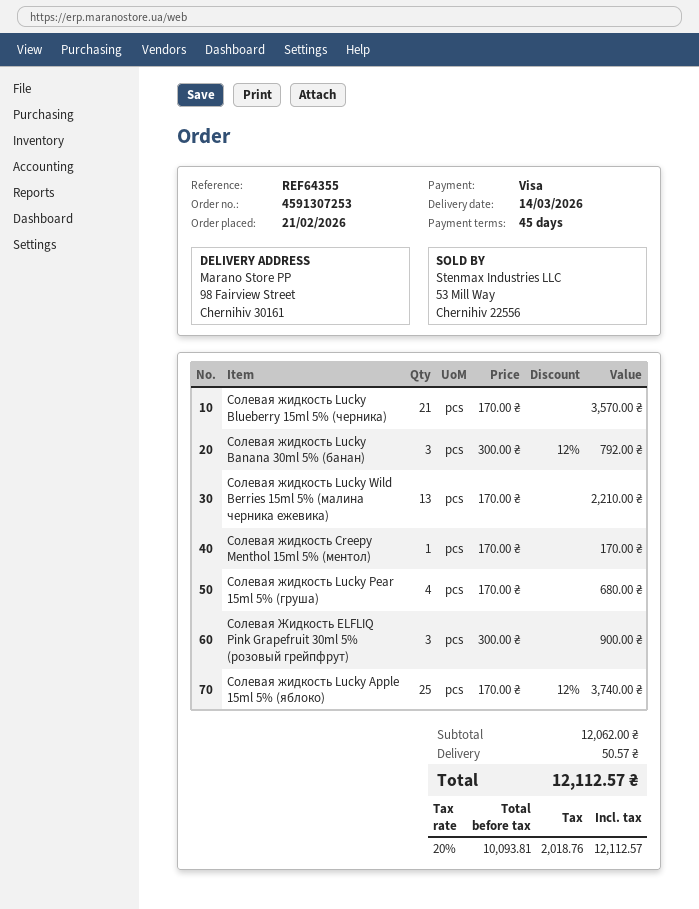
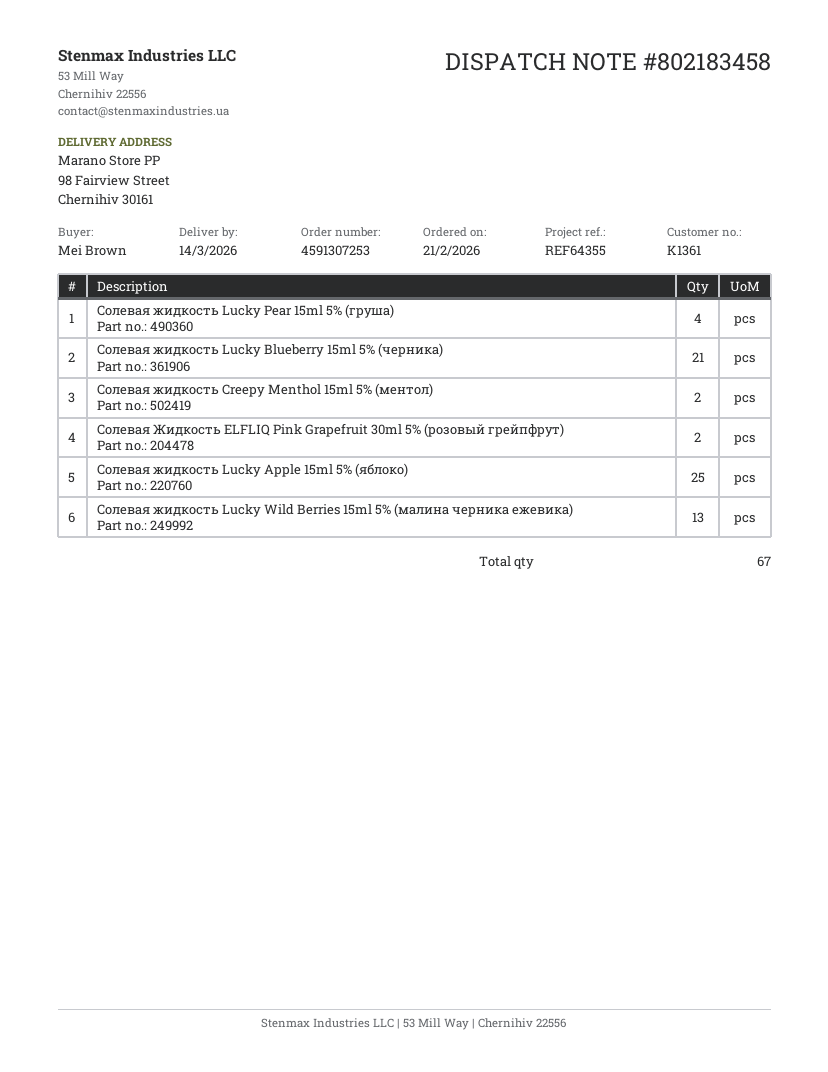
Солевая жидкость Lucky Banana 30ml 5% (банан): 3 -> none
Солевая жидкость Creepy Menthol 15ml 5% (ментол): 1 -> 2
Солевая Жидкость ELFLIQ Pink Grapefruit 30ml 5% (розовый грейпфрут): 3 -> 2

